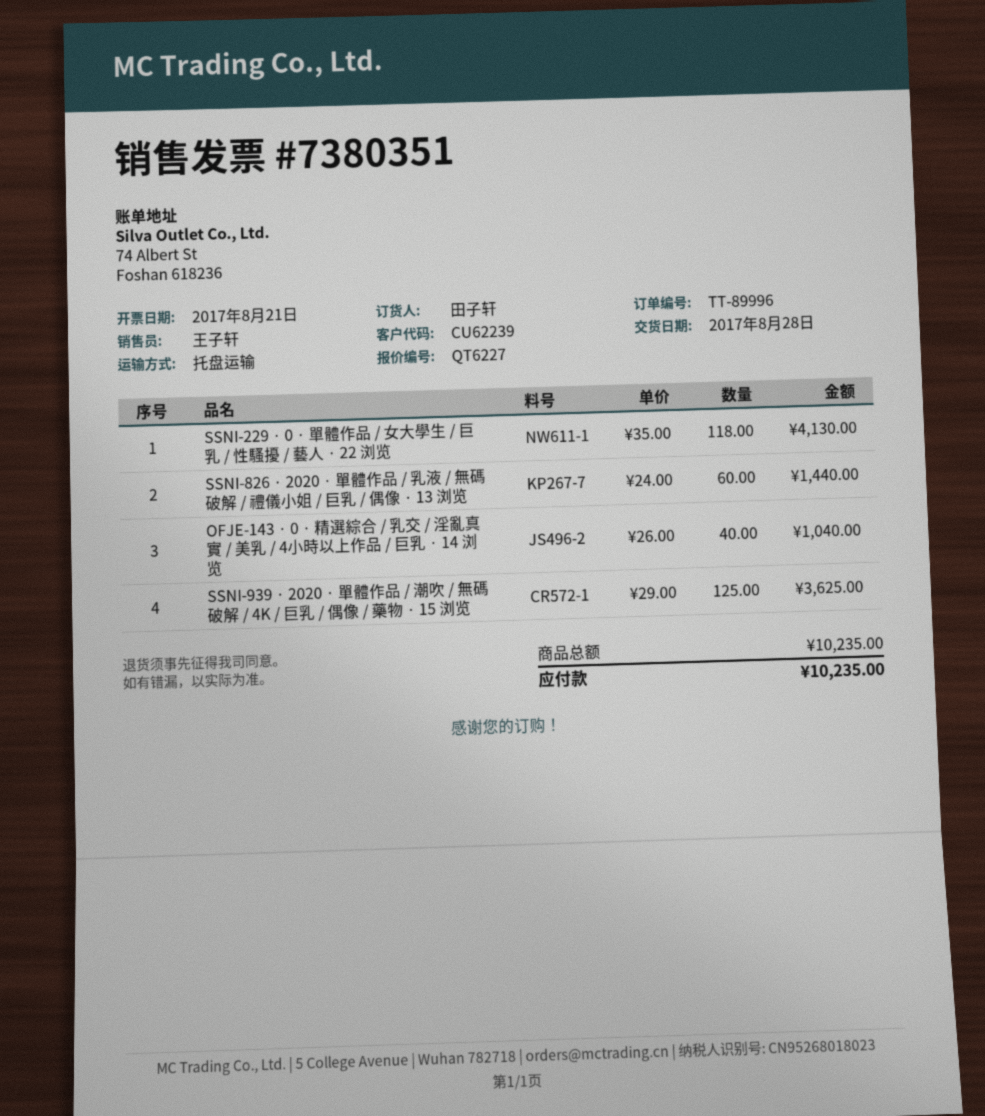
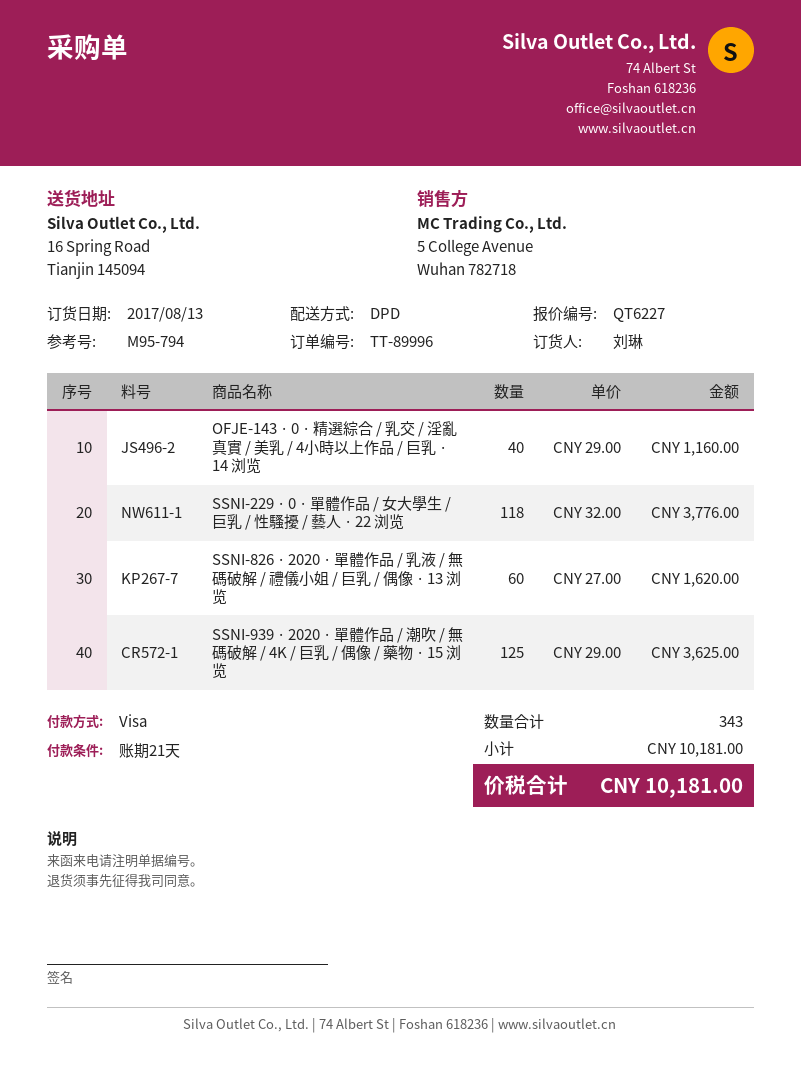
ordered by: 田子轩 -> 刘琳
shipping method: pallet freight -> DPD
SSNI-229 · 0 · 單體作品 / 女大學生 / 巨乳 / 性騷擾 / 藝人 · 22 浏览: 118 x 35.00 = 4130.00 -> 118 x 32.00 = 3776.00
SSNI-826 · 2020 · 單體作品 / 乳液 / 無碼破解 / 禮儀小姐 / 巨乳 / 偶像 · 13 浏览: 60 x 24.00 = 1440.00 -> 60 x 27.00 = 1620.00
OFJE-143 · 0 · 精選綜合 / 乳交 / 淫亂真實 / 美乳 / 4小時以上作品 / 巨乳 · 14 浏览: 40 x 26.00 = 1040.00 -> 40 x 29.00 = 1160.00
subtotal: 10235.00 -> 10181.00
total: 10235.00 -> 10181.00

